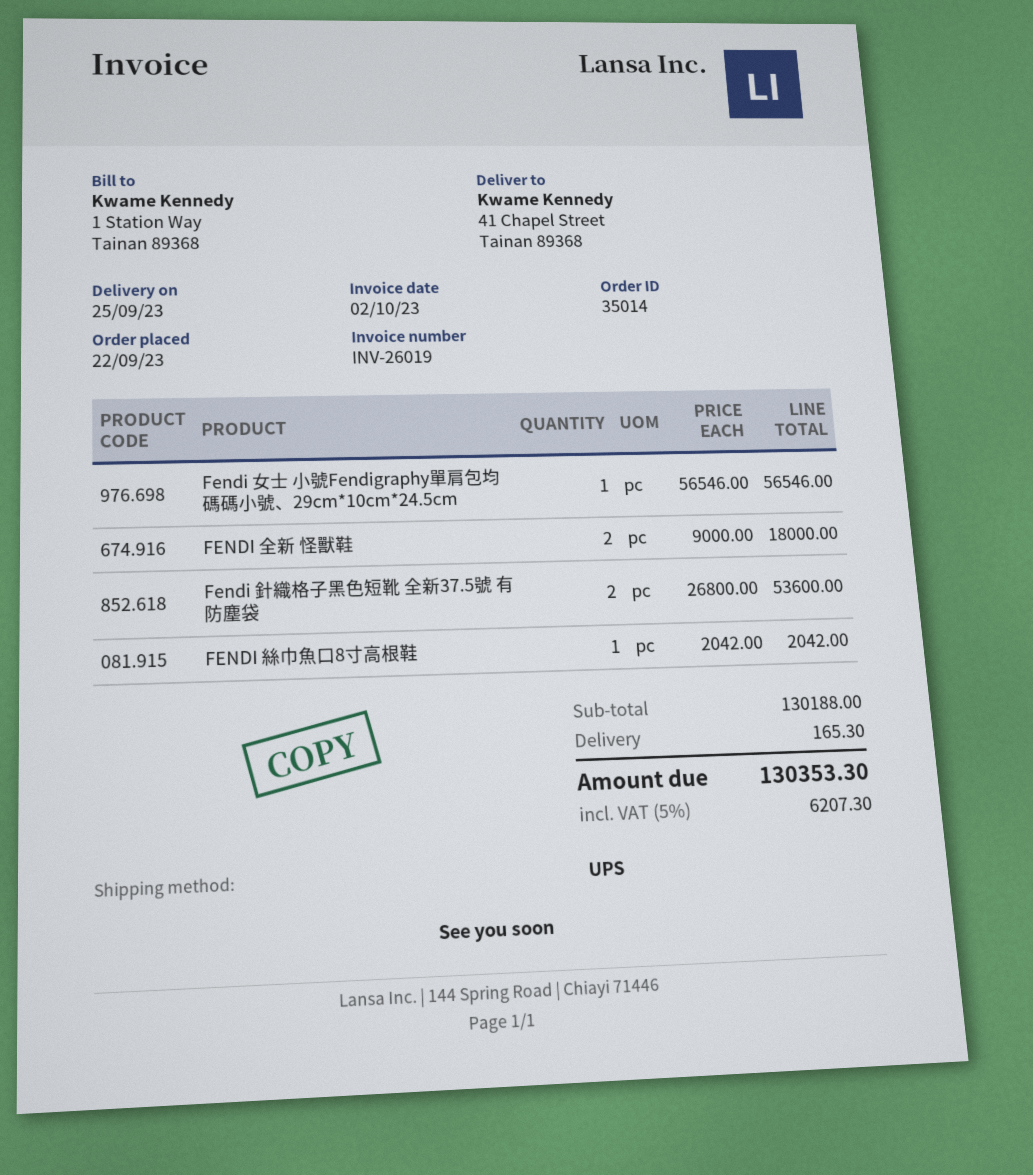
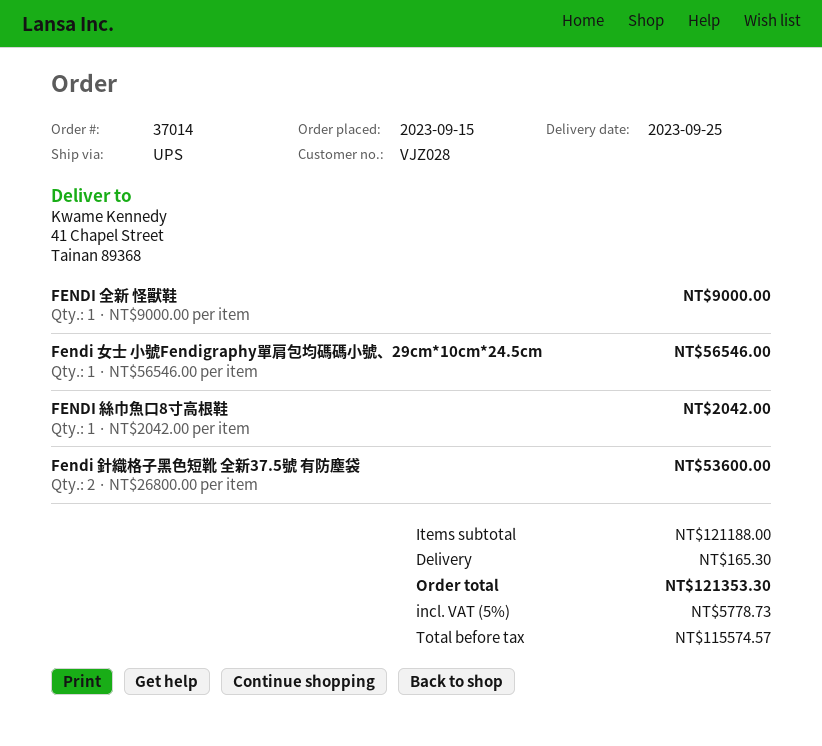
order number: 35014 -> 37014
order date: 2023-09-22 -> 2023-09-15
FENDI 全新 怪獸鞋: 2 x 9000.00 = 18000.00 -> 1 x 9000.00 = 9000.00
subtotal: 130188.00 -> 121188.00
tax: 5% = 6207.30 -> 5% = 5778.73
total: 130353.30 -> 121353.30

